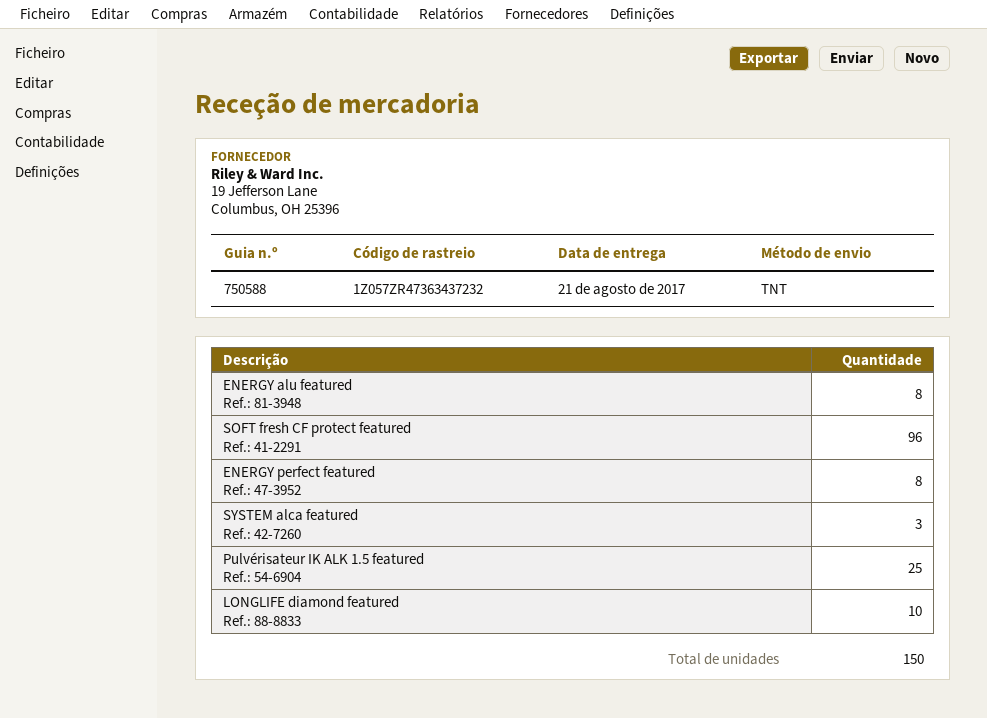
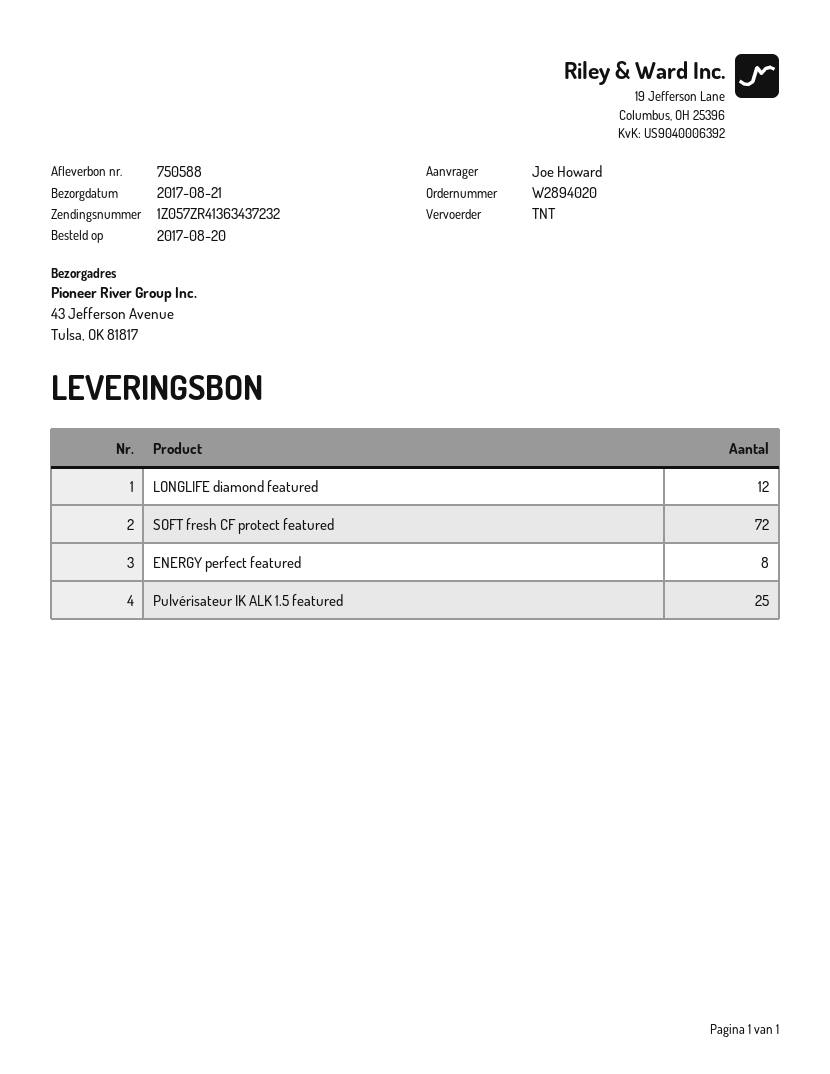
tracking number: 1Z057ZR47363437232 -> 1Z057ZR41363437232
ENERGY alu featured: 8 -> none
SOFT fresh CF protect featured: 96 -> 72
SYSTEM alca featured: 3 -> none
LONGLIFE diamond featured: 10 -> 12

